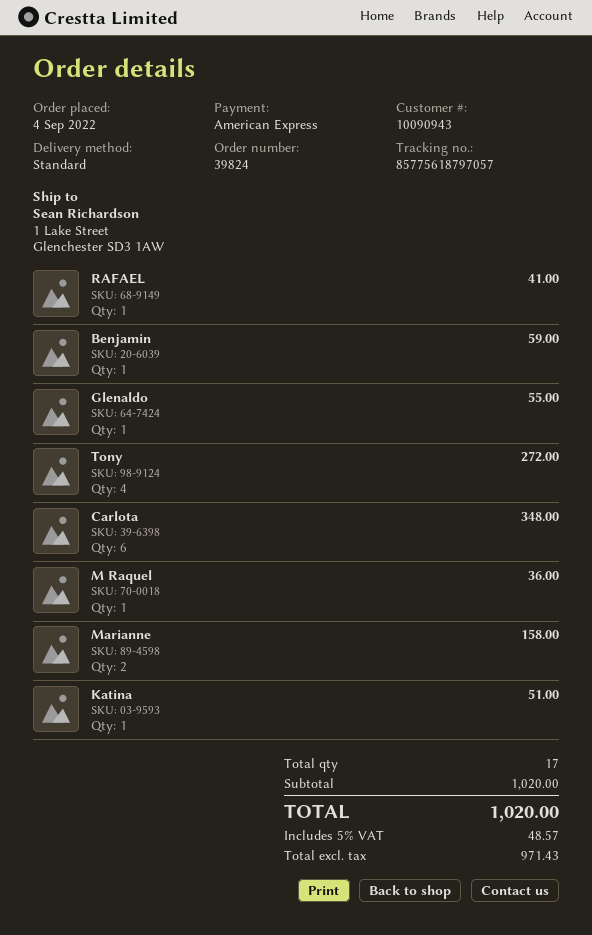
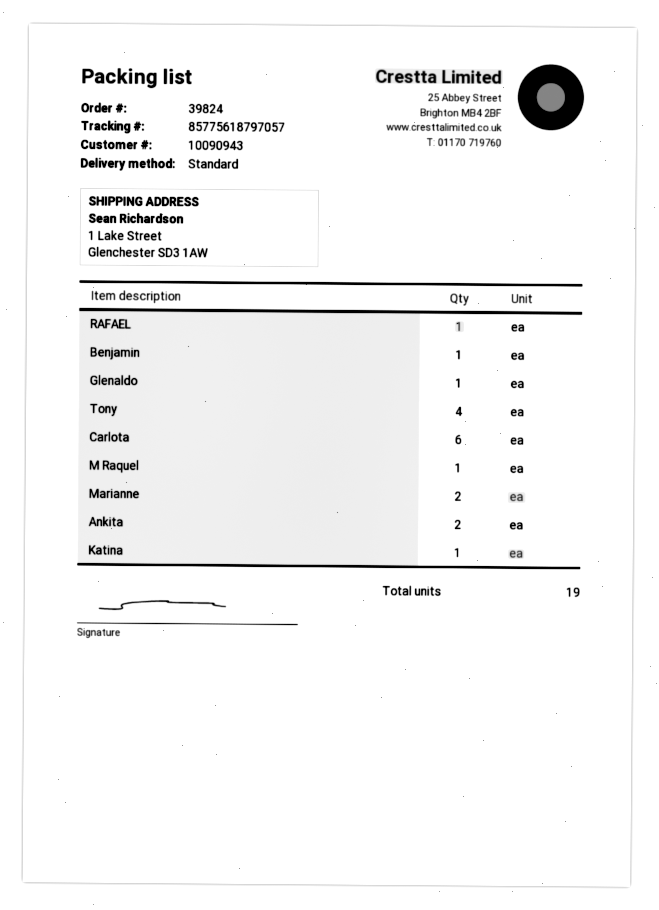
Ankita: none -> 2
total quantity: 17 -> 19

